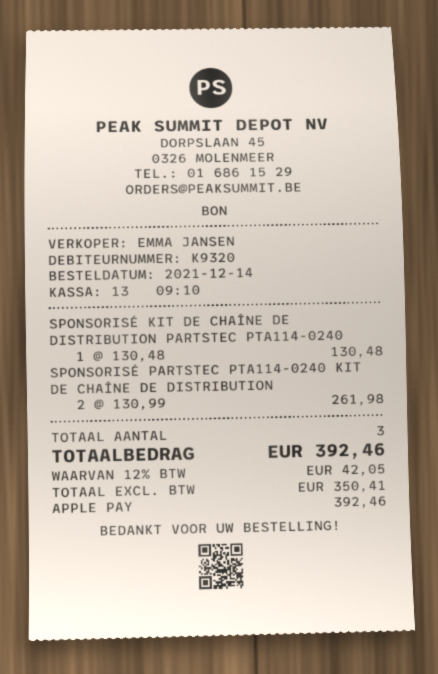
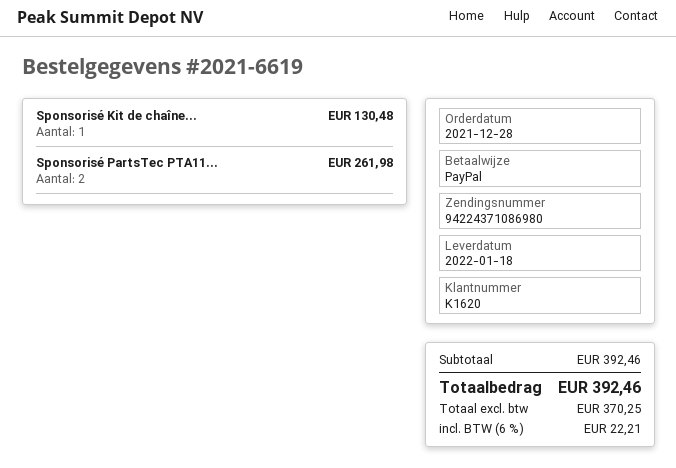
order date: 2021-12-14 -> 2021-12-28
customer number: K9320 -> K1620
payment method: Apple Pay -> PayPal
net: 350.41 -> 370.25
tax: 12% = 42.05 -> 6% = 22.21

